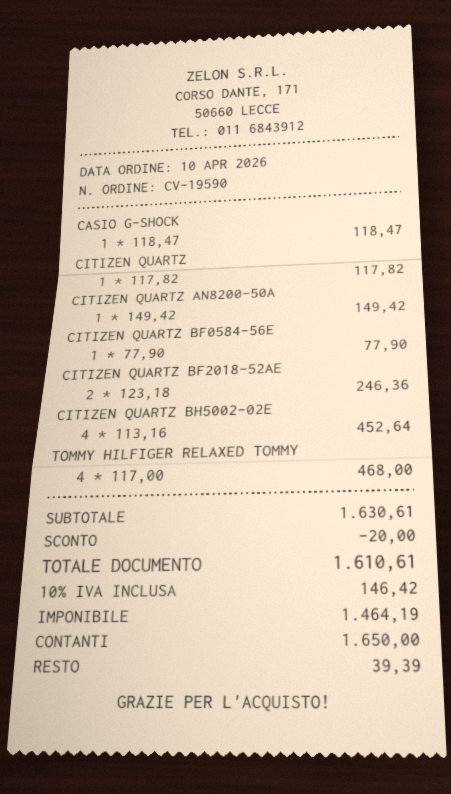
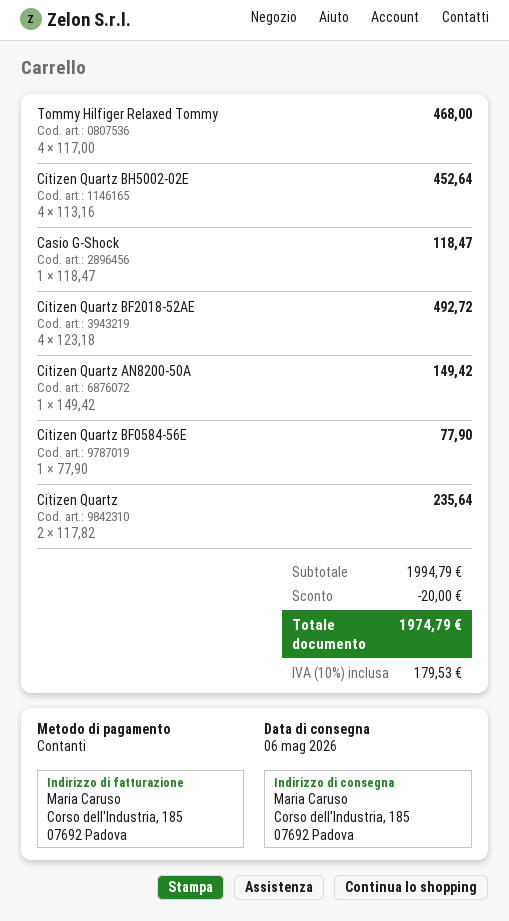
CITIZEN QUARTZ: 1 x 117.82 = 117.82 -> 2 x 117.82 = 235.64
CITIZEN QUARTZ BF2018-52AE: 2 x 123.18 = 246.36 -> 4 x 123.18 = 492.72
subtotal: 1630.61 -> 1994.79
tax: 10% = 146.42 -> 10% = 179.53
total: 1610.61 -> 1974.79

